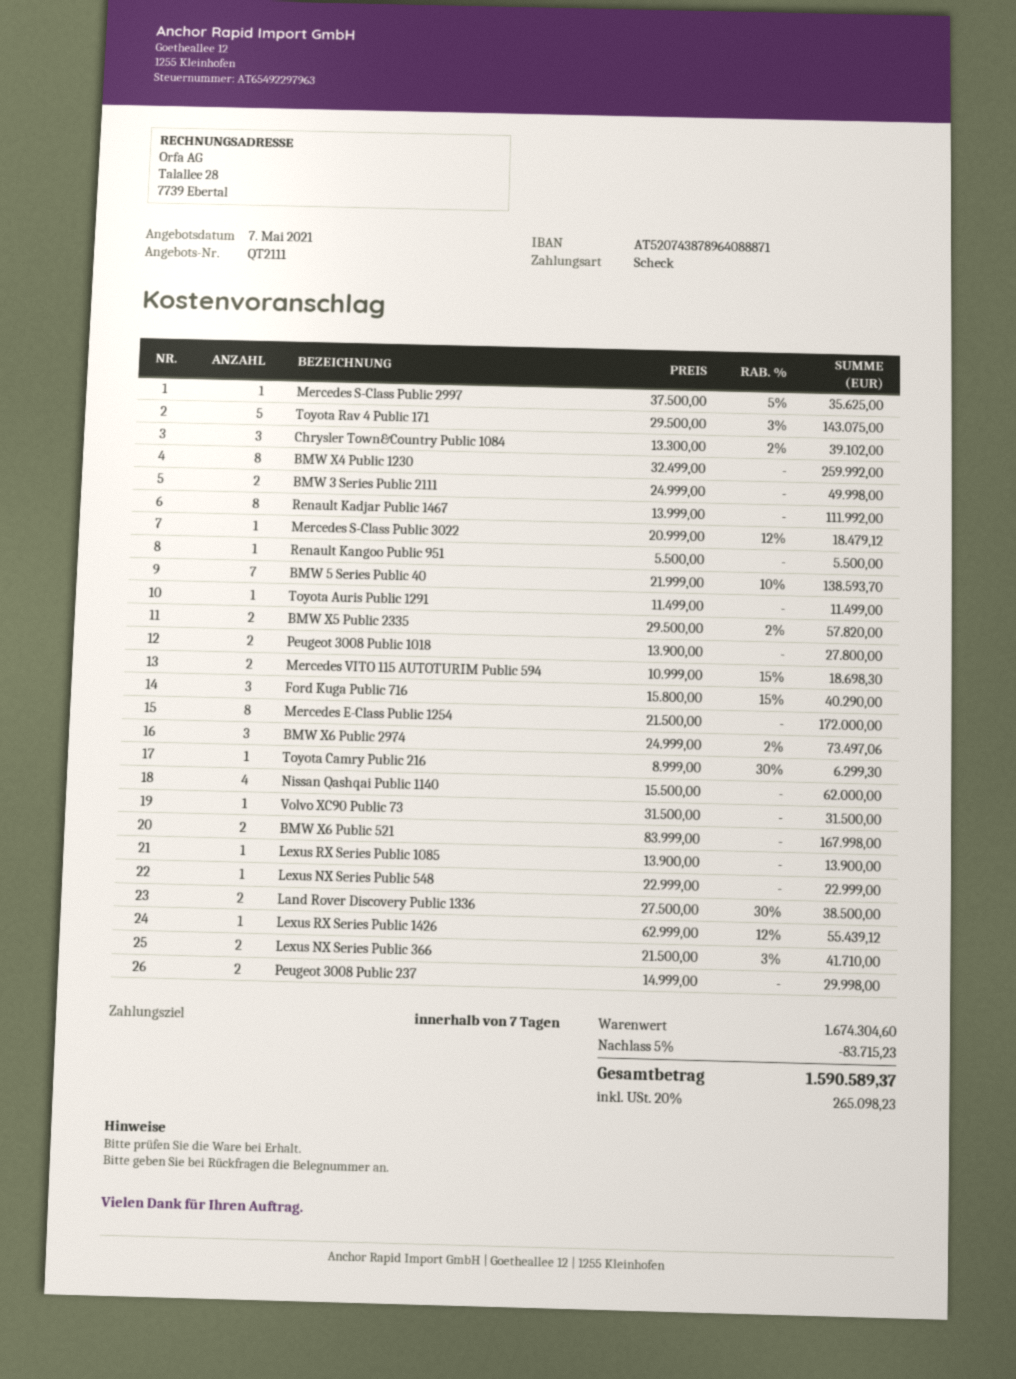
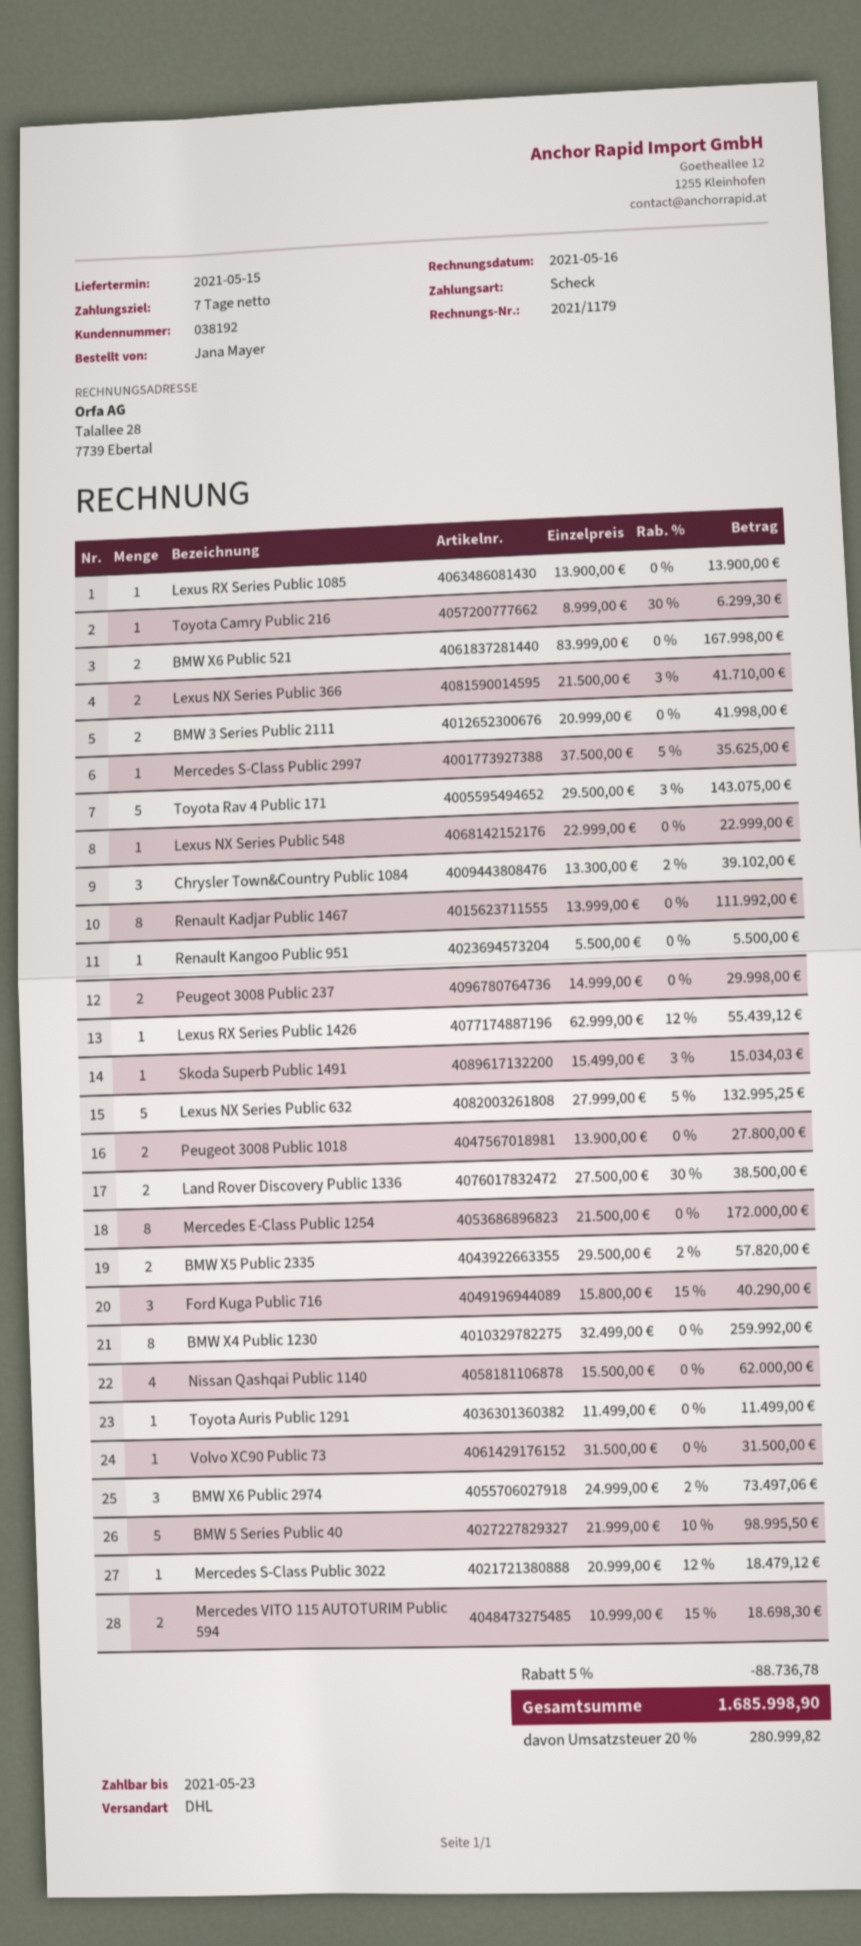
BMW 3 Series Public 2111: 2 x 24999.00 = 49998.00 -> 2 x 20999.00 = 41998.00
BMW 5 Series Public 40: 7 x 21999.00 - 10% = 138593.70 -> 5 x 21999.00 - 10% = 98995.50
Skoda Superb Public 1491: none -> 1 x 15499.00 - 3% = 15034.03
Lexus NX Series Public 632: none -> 5 x 27999.00 - 5% = 132995.25
discount: 5% = 83715.23 -> 5% = 88736.78
tax: 20% = 265098.23 -> 20% = 280999.82
total: 1590589.37 -> 1685998.90

